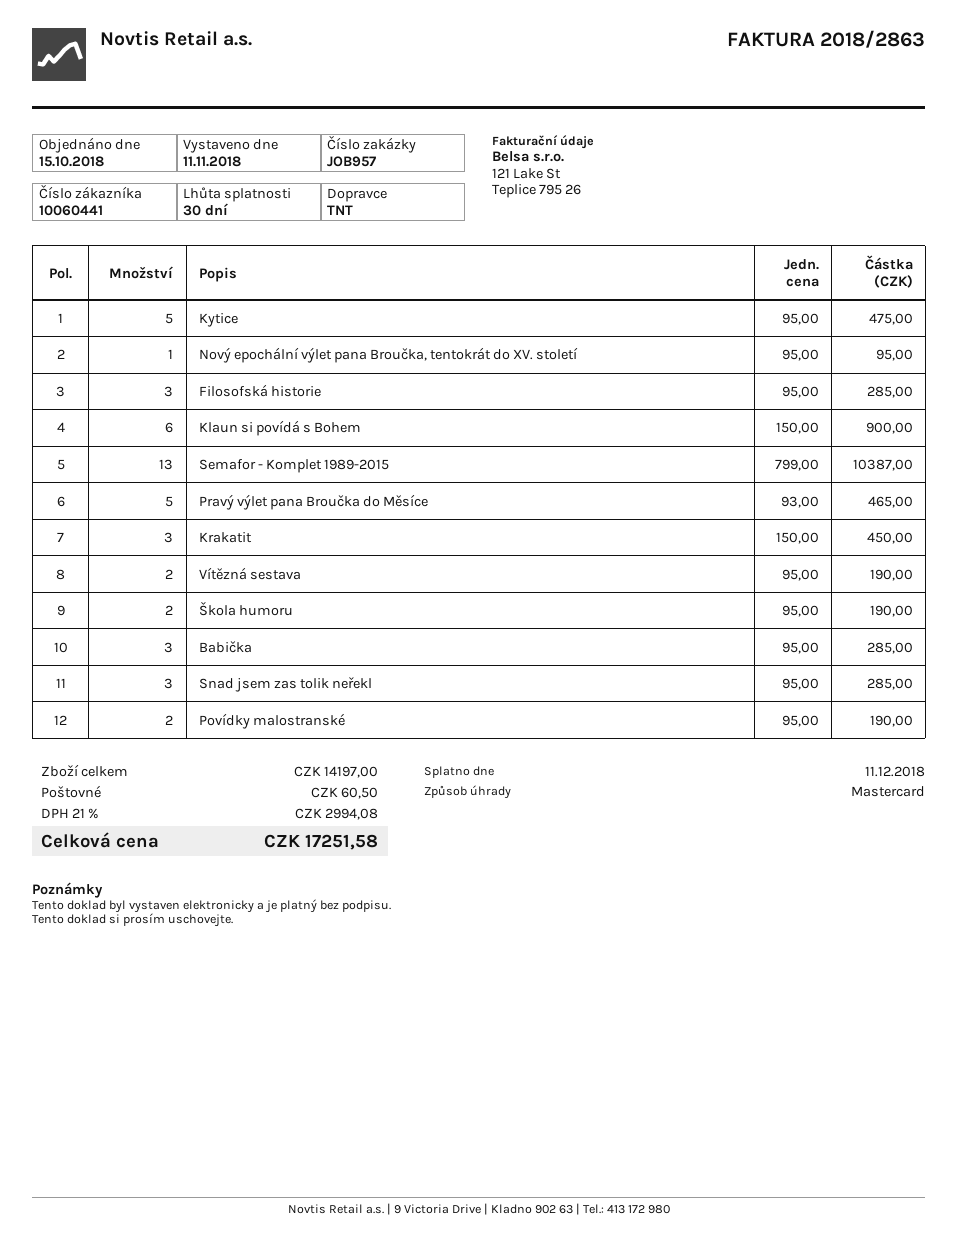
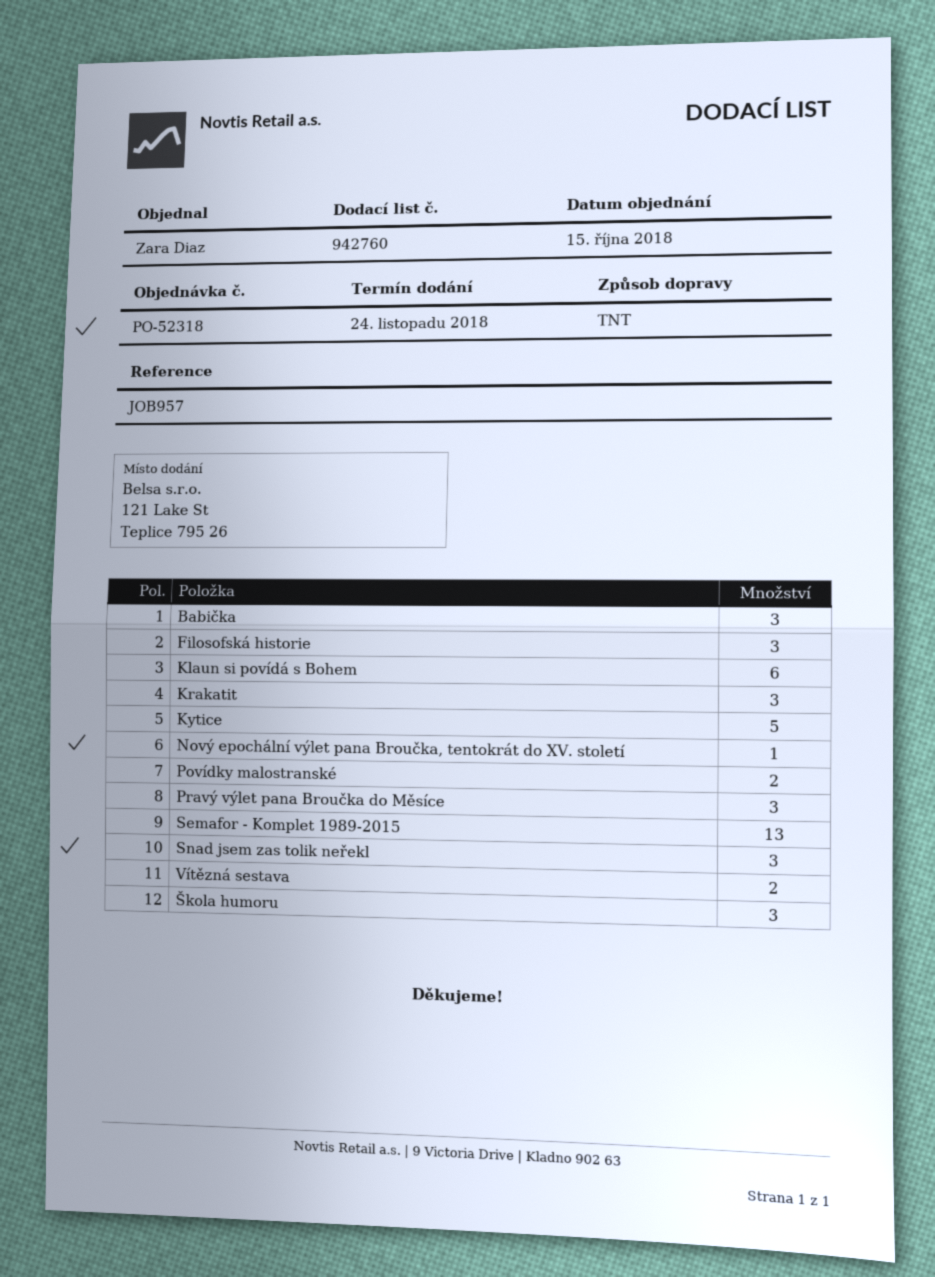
Pravý výlet pana Broučka do Měsíce: 5 -> 3
Škola humoru: 2 -> 3

